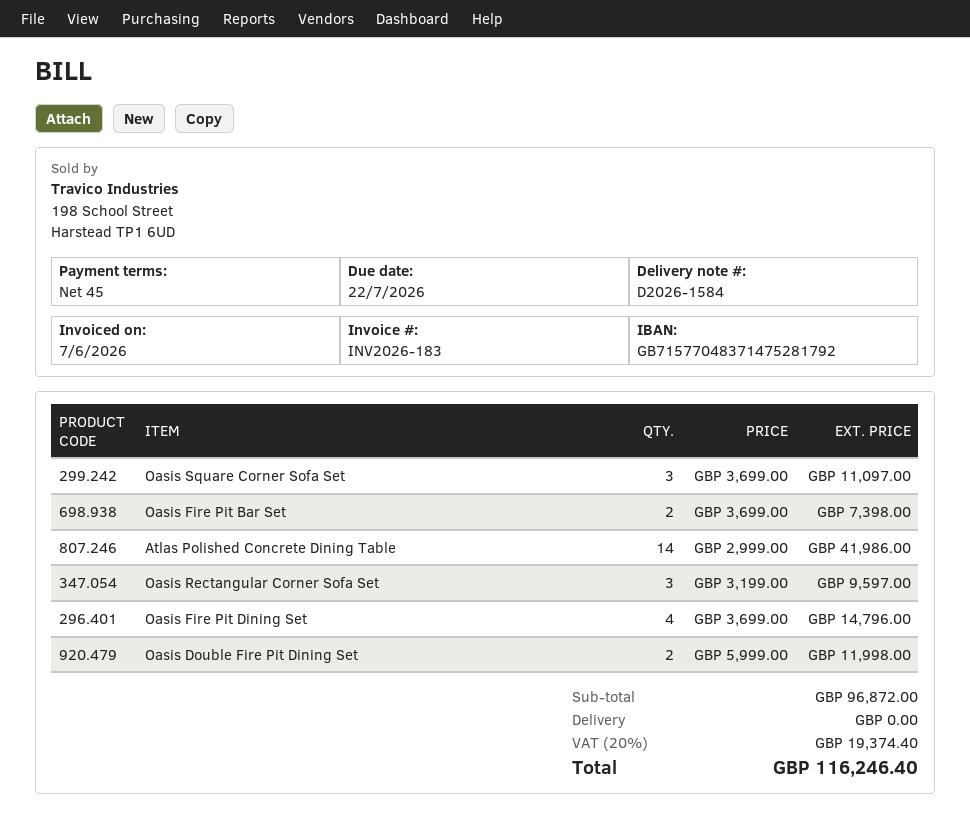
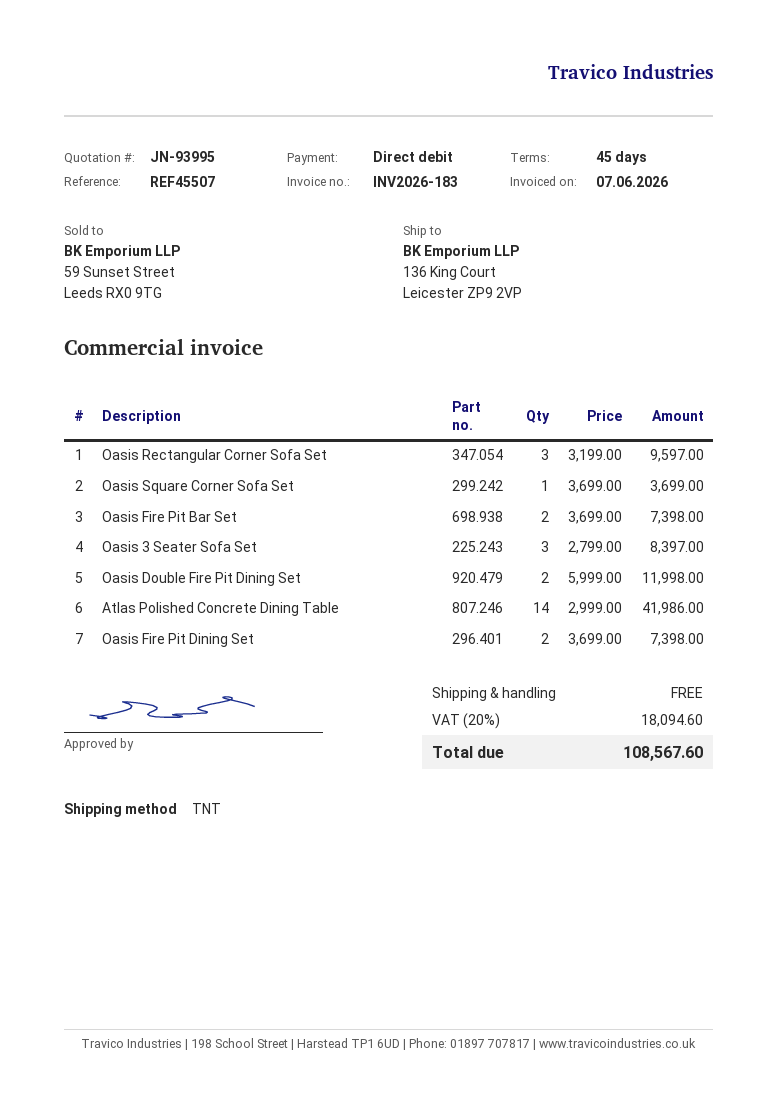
Oasis Square Corner Sofa Set: 3 x 3699.00 = 11097.00 -> 1 x 3699.00 = 3699.00
Oasis Fire Pit Dining Set: 4 x 3699.00 = 14796.00 -> 2 x 3699.00 = 7398.00
Oasis 3 Seater Sofa Set: none -> 3 x 2799.00 = 8397.00
tax: 20% = 19374.40 -> 20% = 18094.60
total: 116246.40 -> 108567.60

